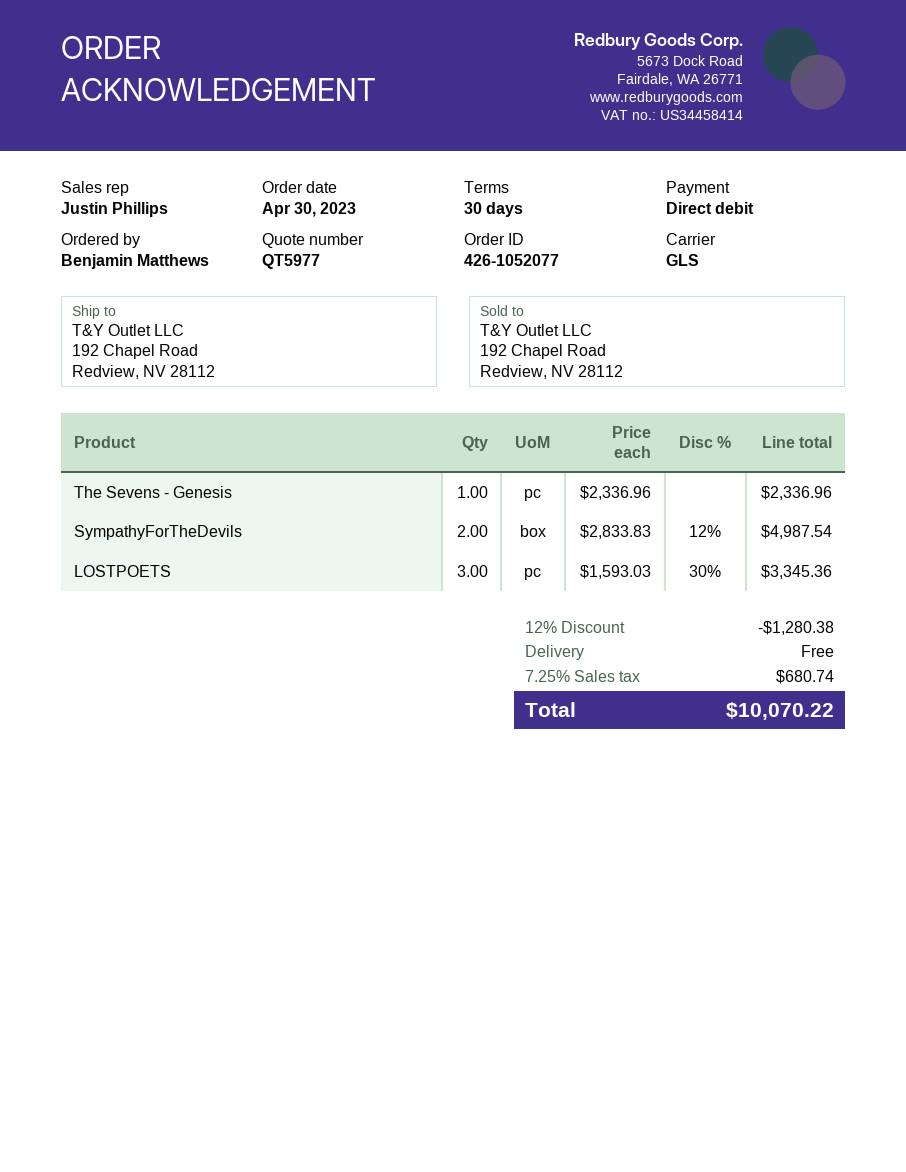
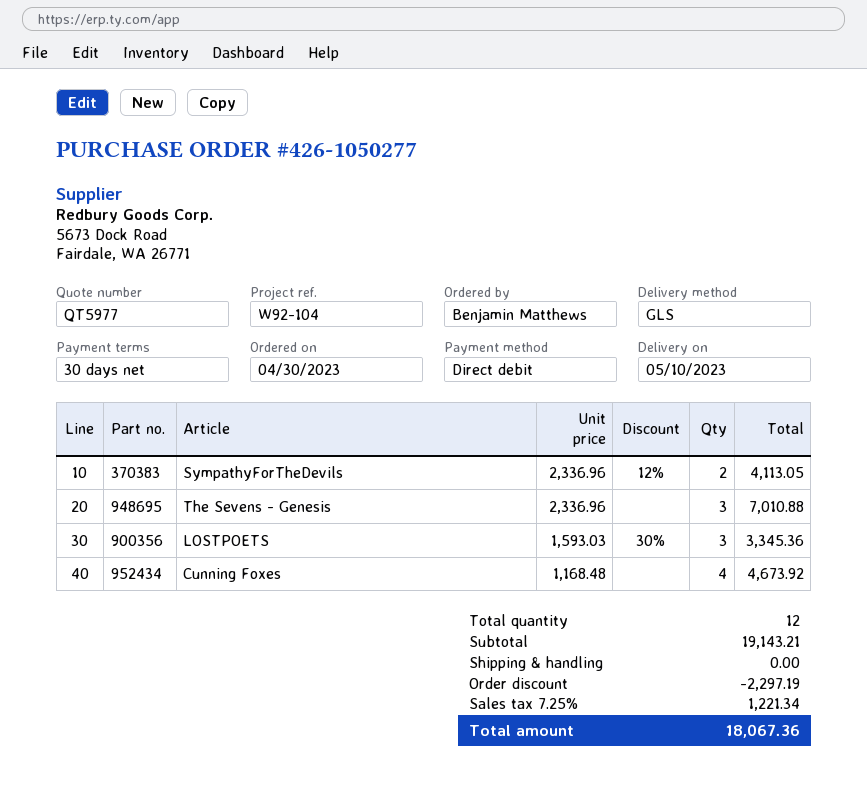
order number: 426-1052077 -> 426-1050277
The Sevens - Genesis: 1 x 2336.96 = 2336.96 -> 3 x 2336.96 = 7010.88
SympathyForTheDevils: 2 x 2833.83 - 12% = 4987.54 -> 2 x 2336.96 - 12% = 4113.05
Cunning Foxes: none -> 4 x 1168.48 = 4673.92
discount: 1280.38 -> 2297.19
tax: 7.25% = 680.74 -> 7.25% = 1221.34
total: 10070.22 -> 18067.36

